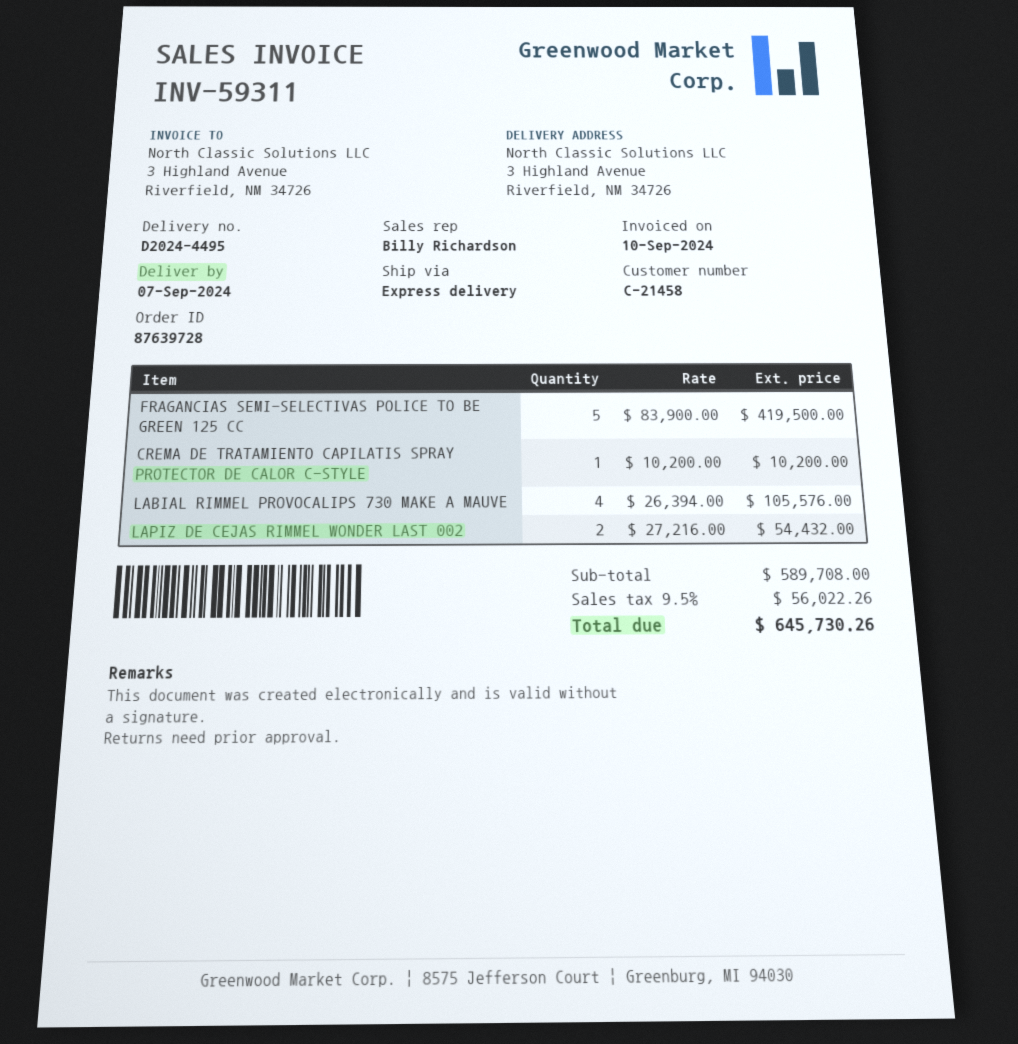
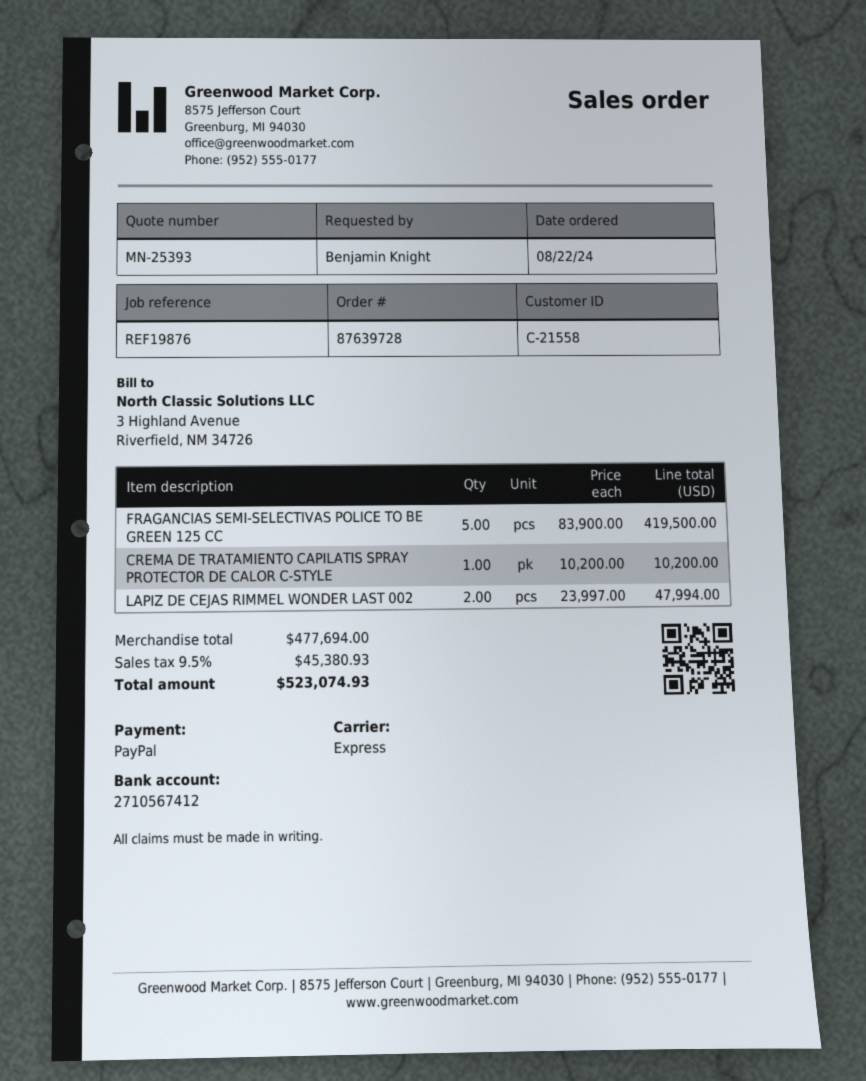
customer number: C-21458 -> C-21558
LABIAL RIMMEL PROVOCALIPS 730 MAKE A MAUVE: 4 x 26394.00 = 105576.00 -> none
LAPIZ DE CEJAS RIMMEL WONDER LAST 002: 2 x 27216.00 = 54432.00 -> 2 x 23997.00 = 47994.00
subtotal: 589708.00 -> 477694.00
tax: 9.5% = 56022.26 -> 9.5% = 45380.93
total: 645730.26 -> 523074.93

